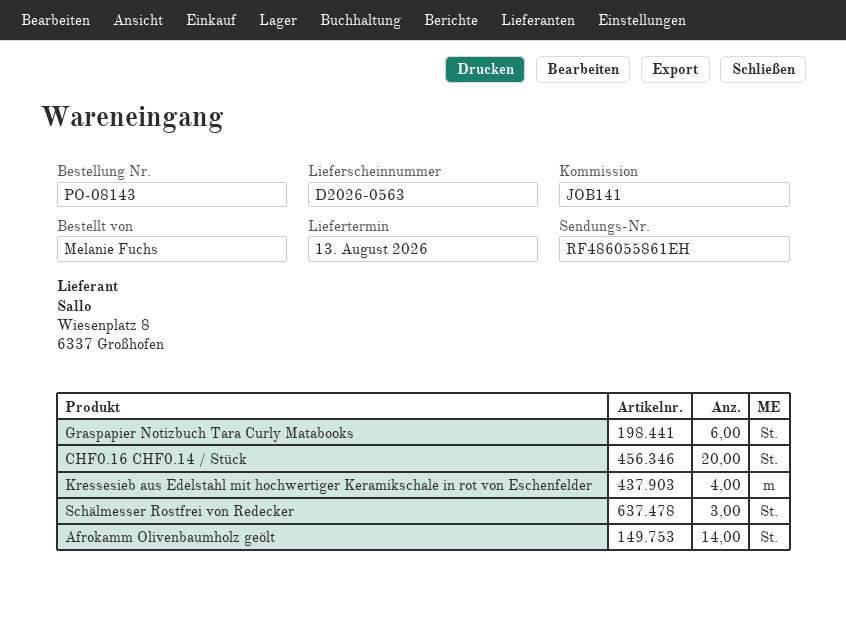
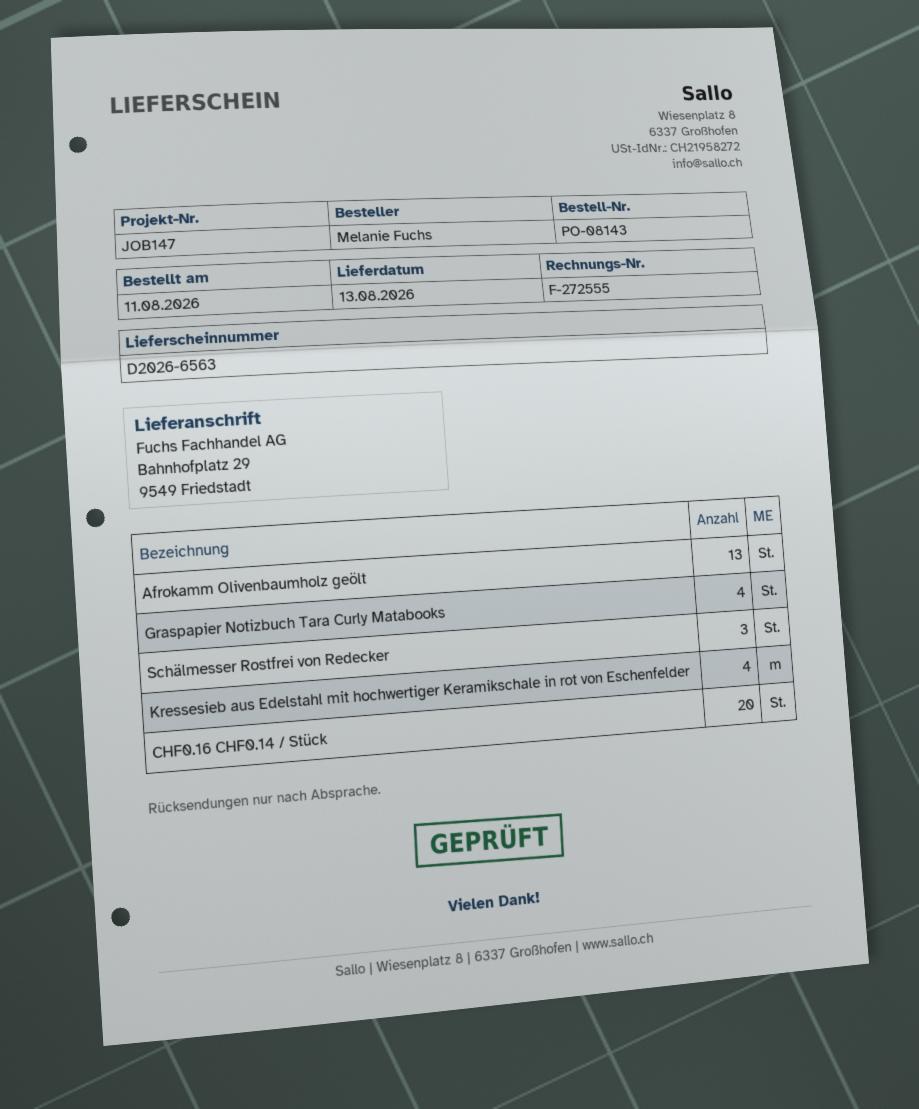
delivery note number: D2026-0563 -> D2026-6563
reference: JOB141 -> JOB147
Graspapier Notizbuch Tara Curly Matabooks: 6 -> 4
Afrokamm Olivenbaumholz geölt: 14 -> 13

